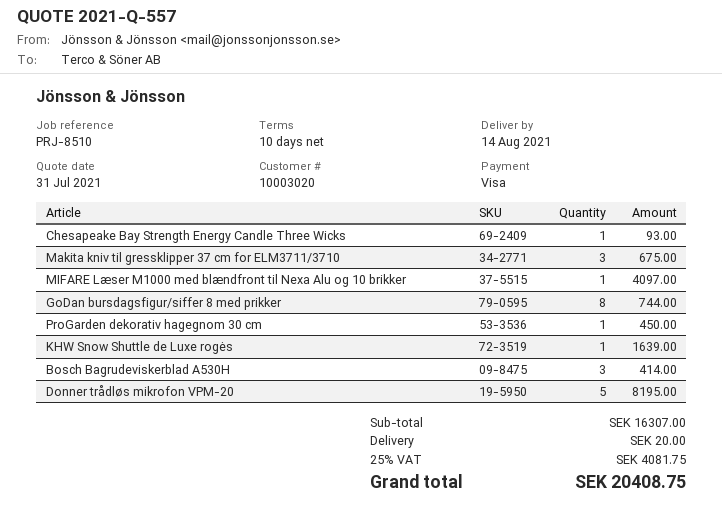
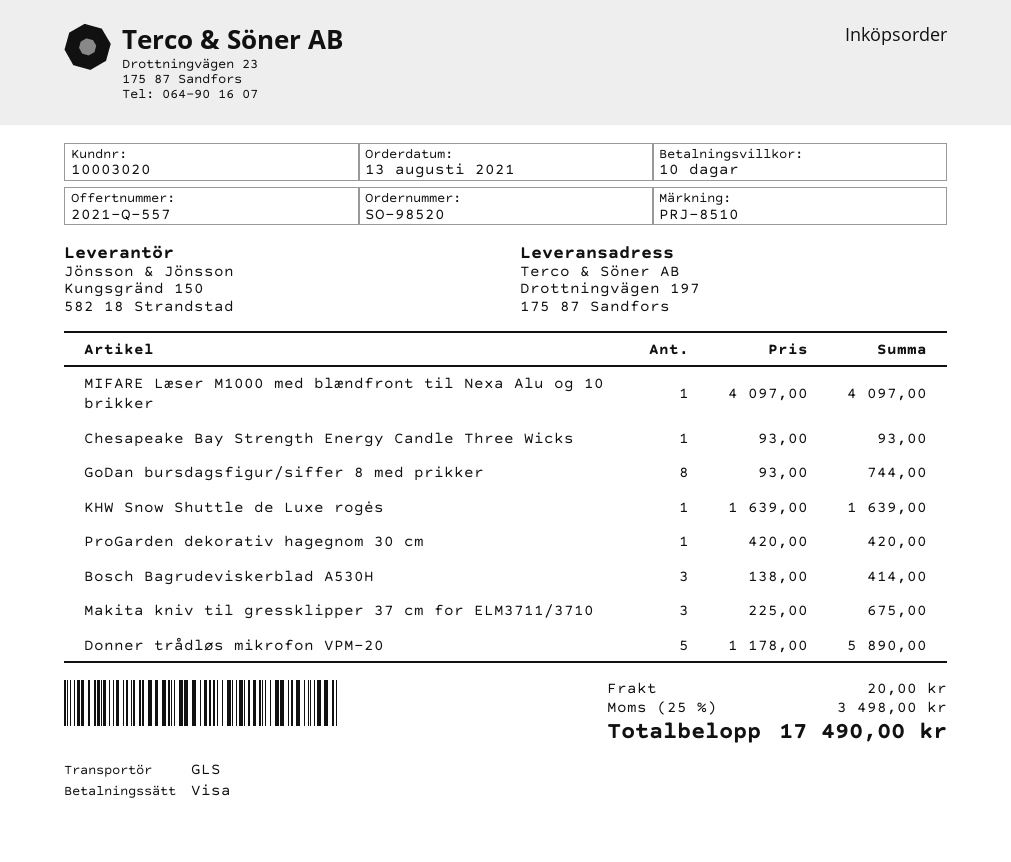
ProGarden dekorativ hagegnom 30 cm: 1 for 450.00 -> 1 for 420.00
Donner trådløs mikrofon VPM-20: 5 for 8195.00 -> 5 for 5890.00
tax: 25% = 4081.75 -> 25% = 3498.00
total: 20408.75 -> 17490.00

